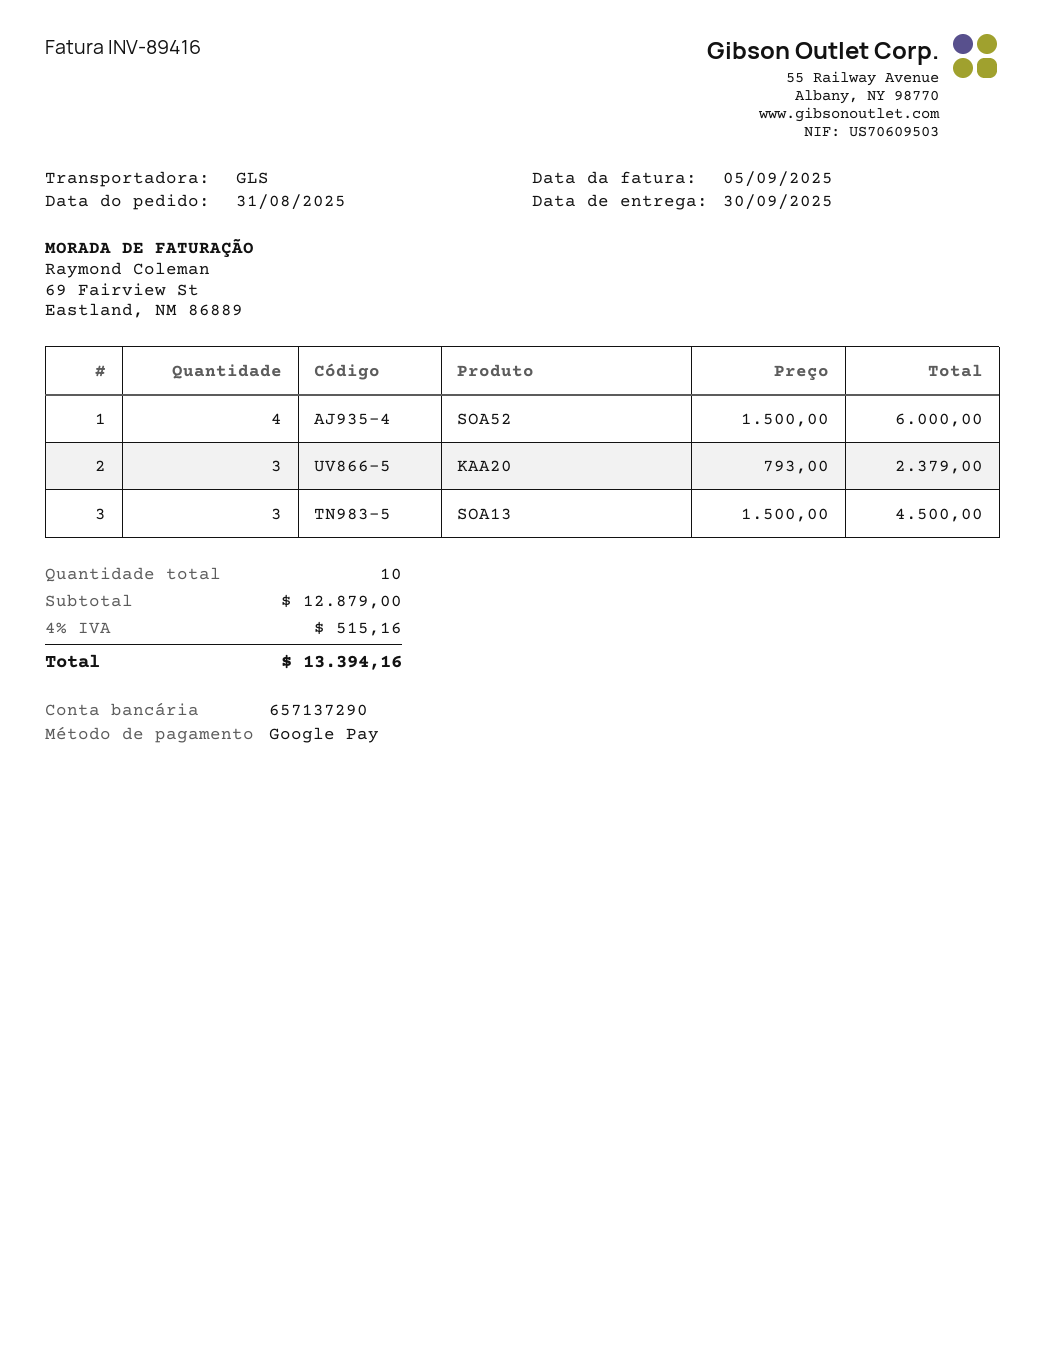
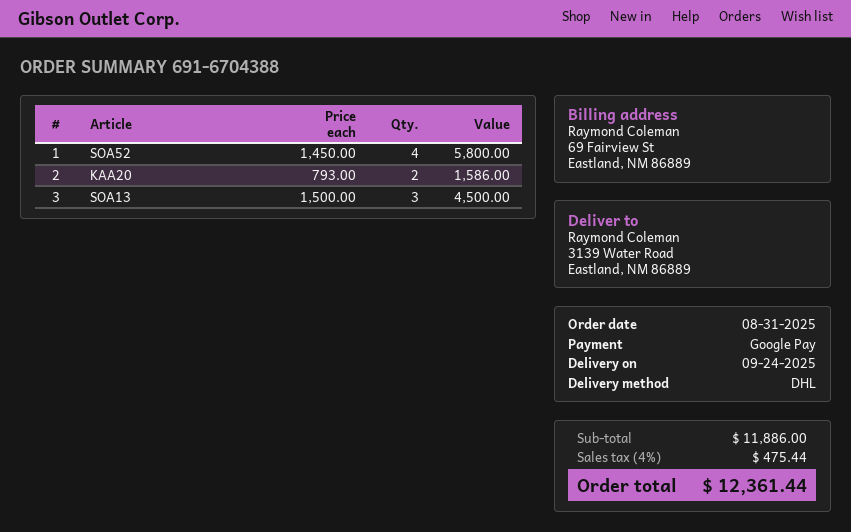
delivery date: 2025-09-30 -> 2025-09-24
shipping method: GLS -> DHL
SOA52: 4 x 1500.00 = 6000.00 -> 4 x 1450.00 = 5800.00
KAA20: 3 x 793.00 = 2379.00 -> 2 x 793.00 = 1586.00
subtotal: 12879.00 -> 11886.00
tax: 4% = 515.16 -> 4% = 475.44
total: 13394.16 -> 12361.44

